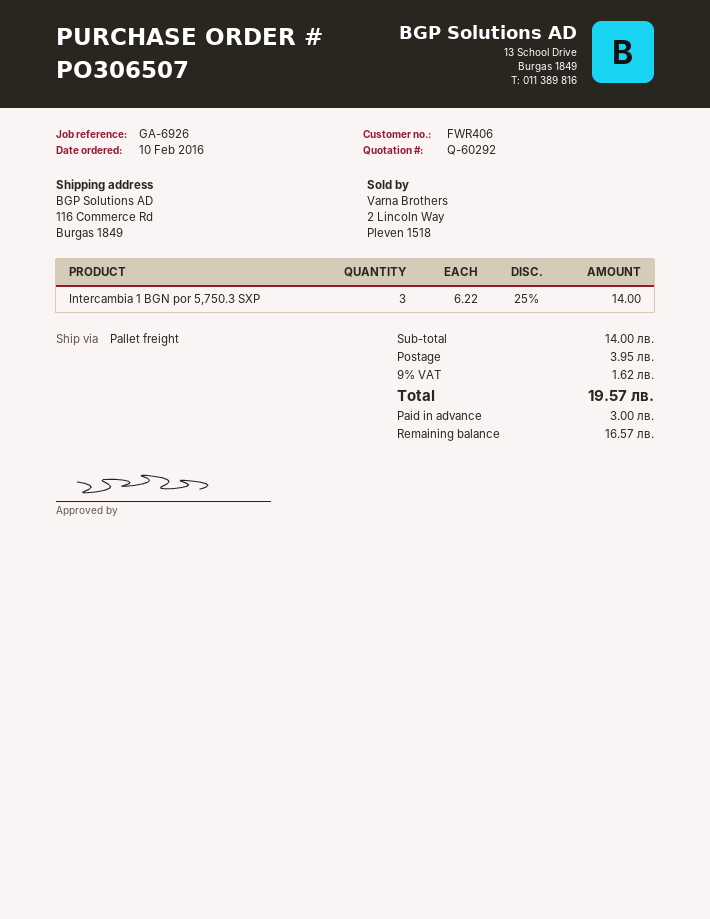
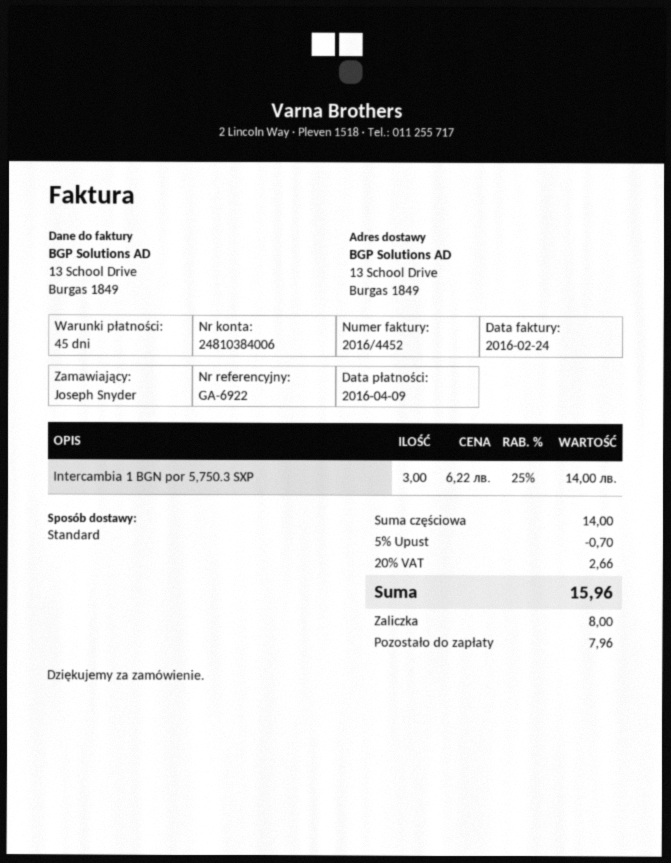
reference: GA-6926 -> GA-6922
shipping method: pallet freight -> standard
ship to: 116 Commerce Rd, Burgas 1849 -> 13 School Drive, Burgas 1849
discount: none -> 5% = 0.70
shipping: 3.95 -> none
tax: 9% = 1.62 -> 20% = 2.66
total: 19.57 -> 15.96
deposit: 3.00 -> 8.00
balance: 16.57 -> 7.96

